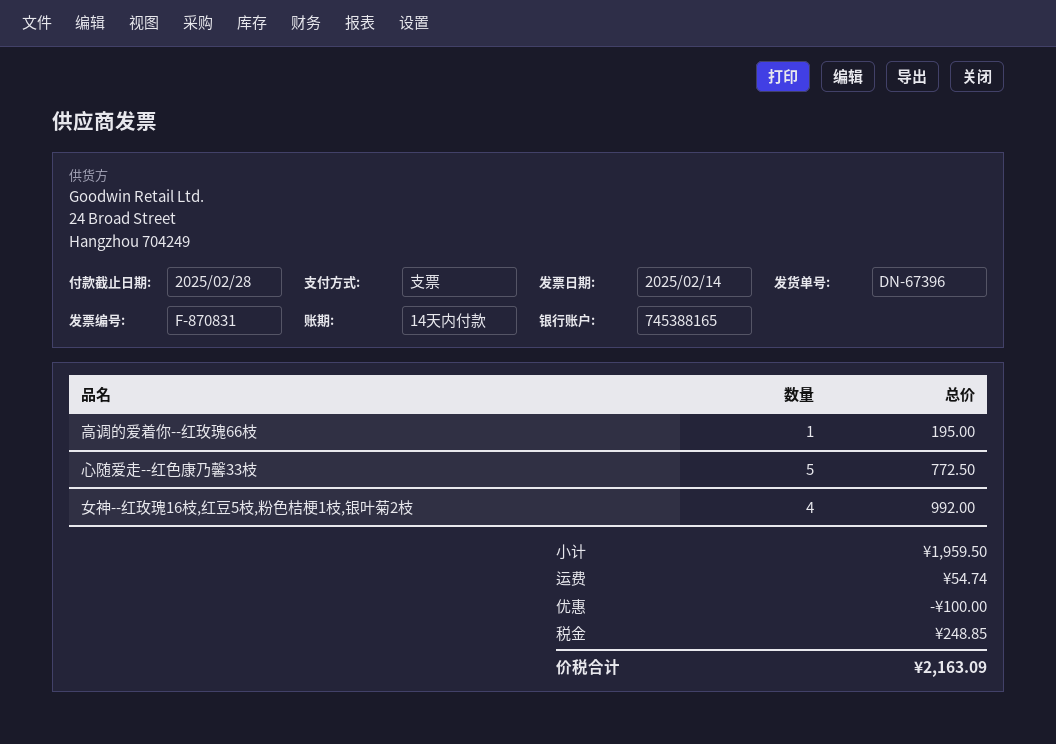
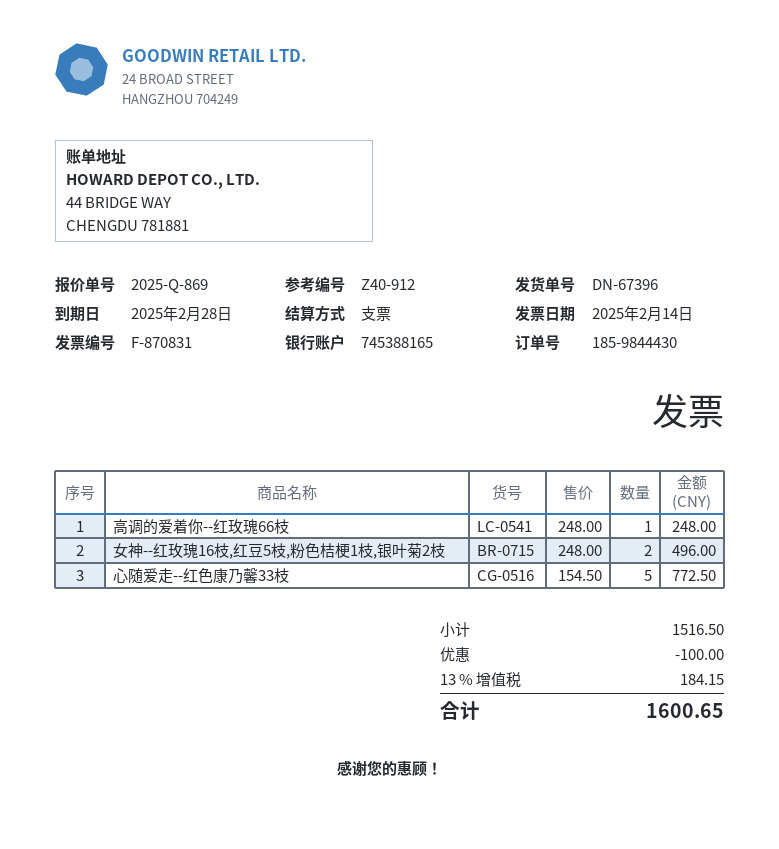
高调的爱着你--红玫瑰66枝: 1 for 195.00 -> 1 for 248.00
女神--红玫瑰16枝,红豆5枝,粉色桔梗1枝,银叶菊2枝: 4 for 992.00 -> 2 for 496.00
subtotal: 1959.50 -> 1516.50
shipping: 54.74 -> none
tax: 248.85 -> 184.15
total: 2163.09 -> 1600.65

